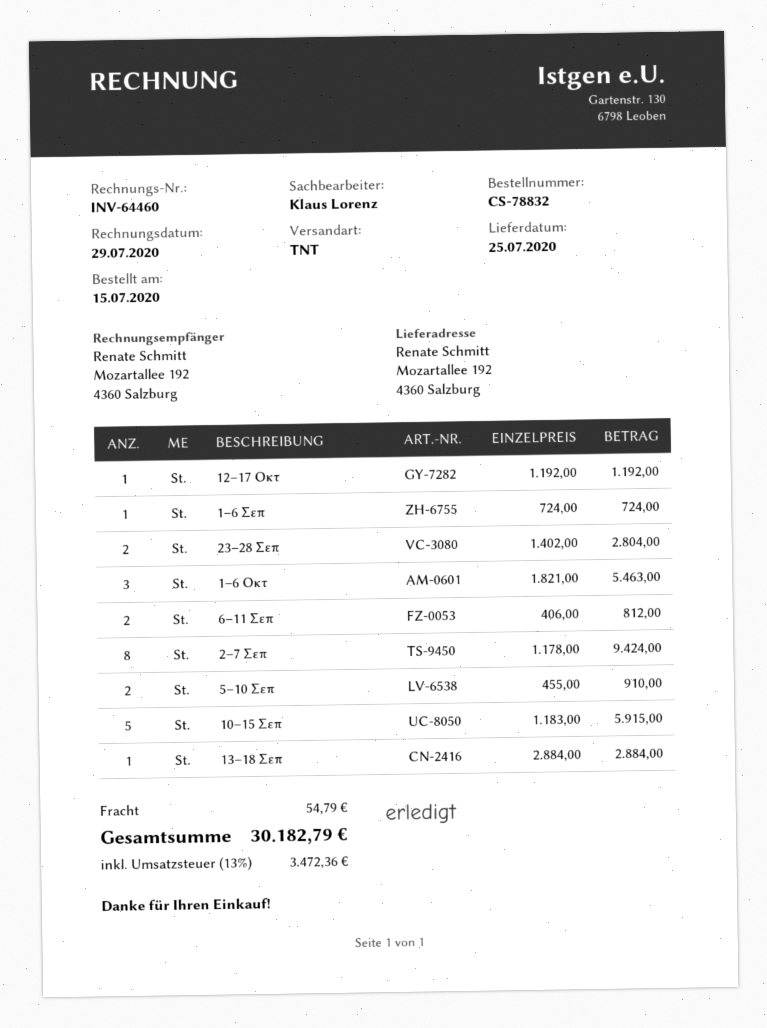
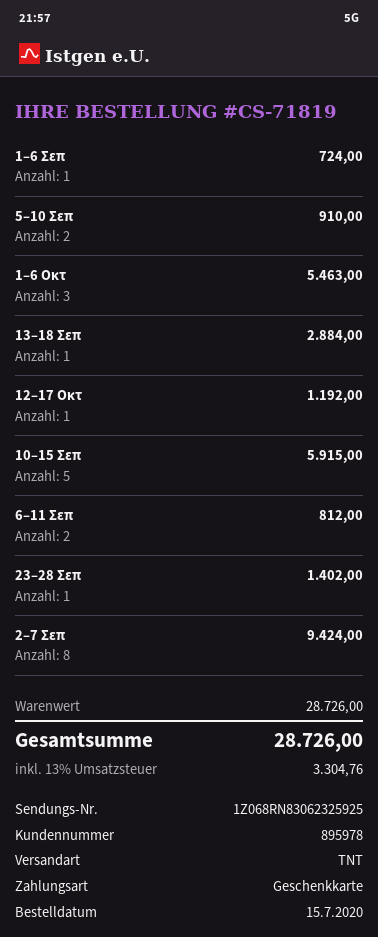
order number: CS-78832 -> CS-71819
23–28 Σεπ: 2 for 2804.00 -> 1 for 1402.00
shipping: 54.79 -> none
tax: 13% = 3472.36 -> 13% = 3304.76
total: 30182.79 -> 28726.00

